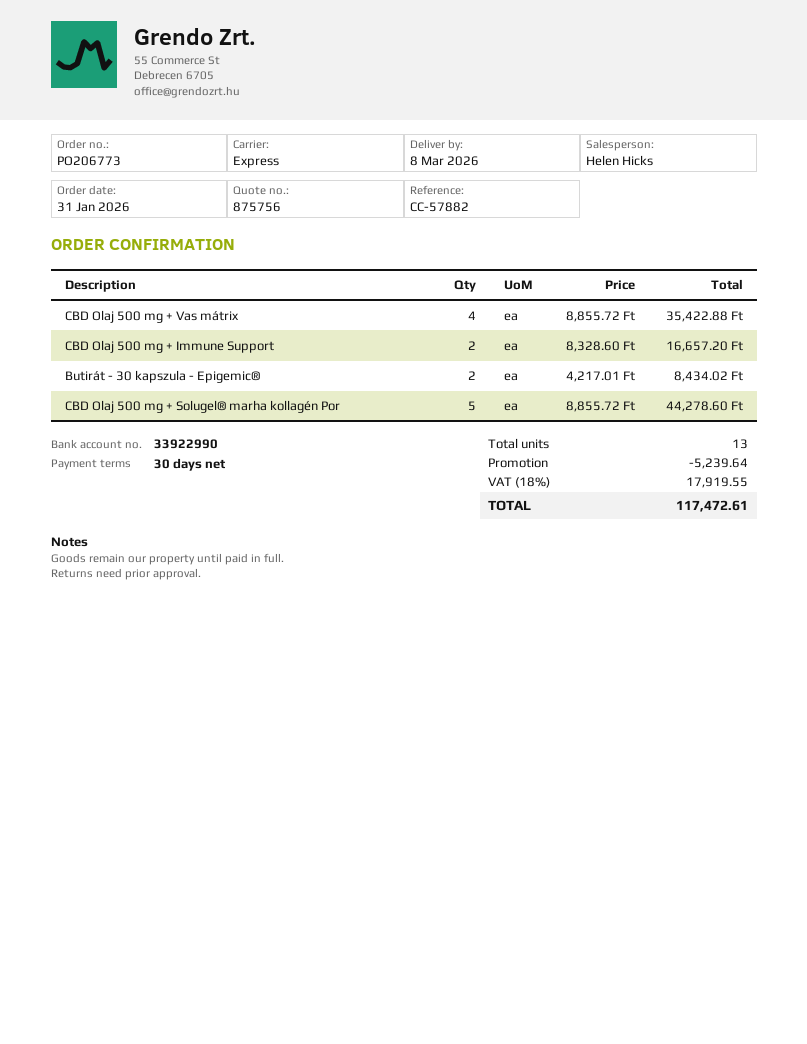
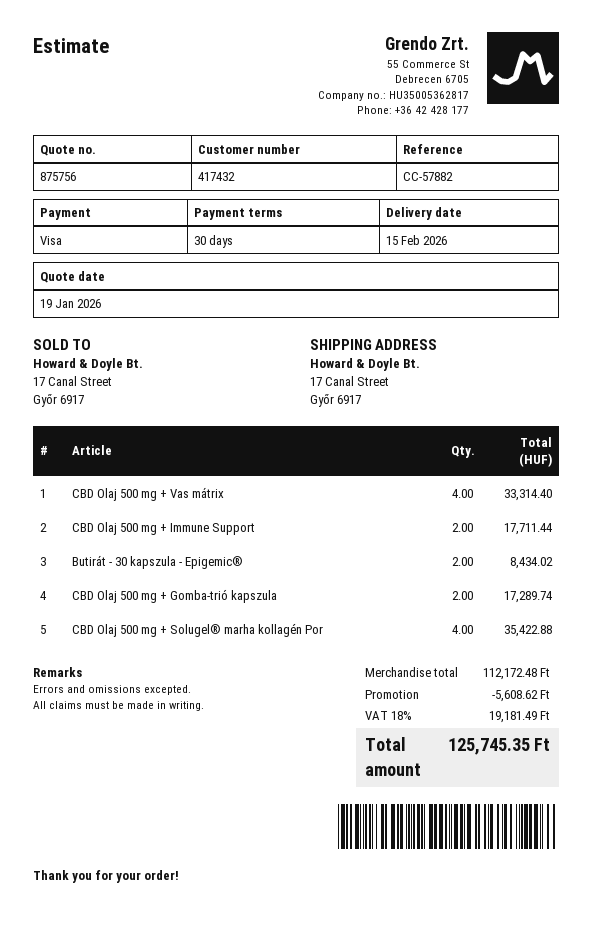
delivery date: 2026-03-08 -> 2026-02-15
CBD Olaj 500 mg + Vas mátrix: 4 for 35422.88 -> 4 for 33314.40
CBD Olaj 500 mg + Immune Support: 2 for 16657.20 -> 2 for 17711.44
CBD Olaj 500 mg + Solugel® marha kollagén Por: 5 for 44278.60 -> 4 for 35422.88
CBD Olaj 500 mg + Gomba-trió kapszula: none -> 2 for 17289.74
discount: 5239.64 -> 5608.62
tax: 18% = 17919.55 -> 18% = 19181.49
total: 117472.61 -> 125745.35

